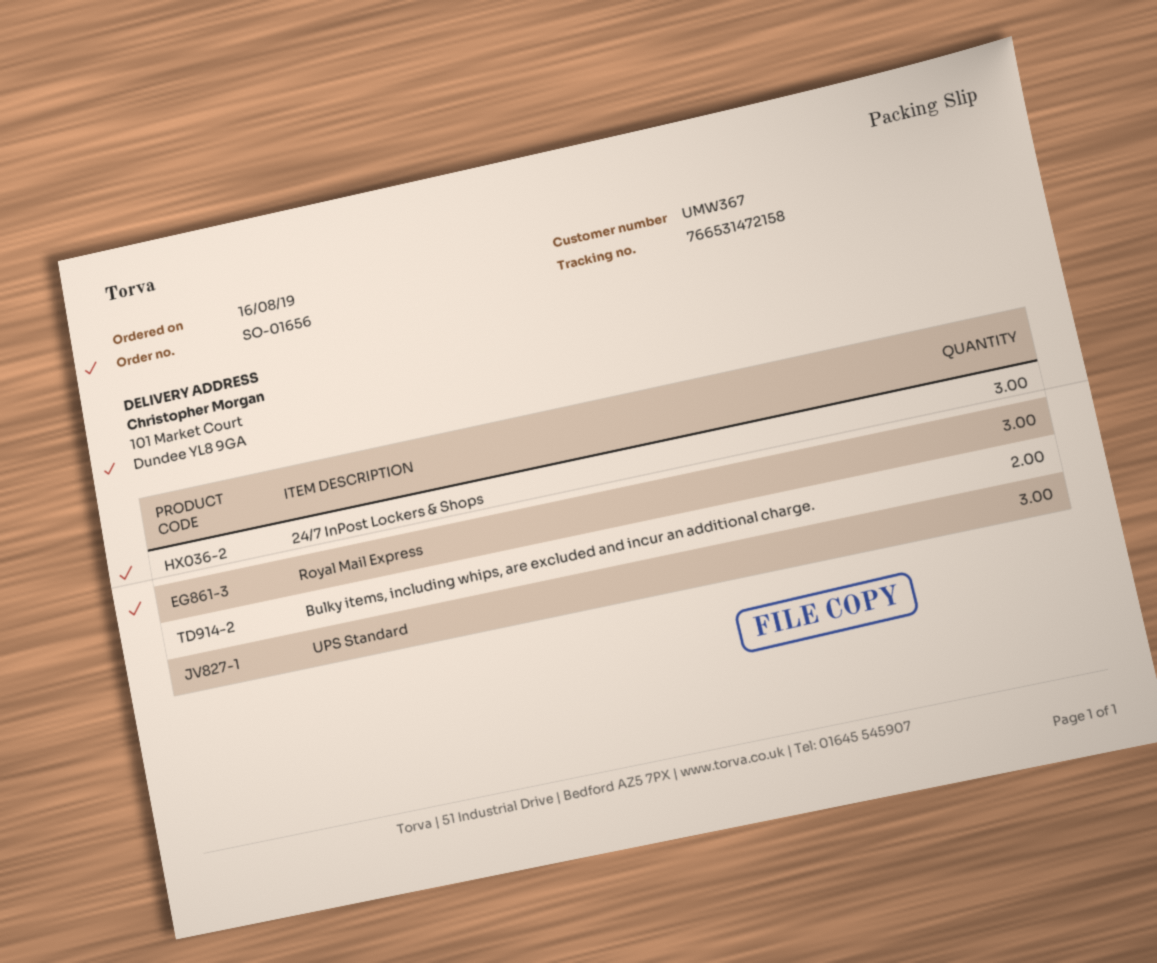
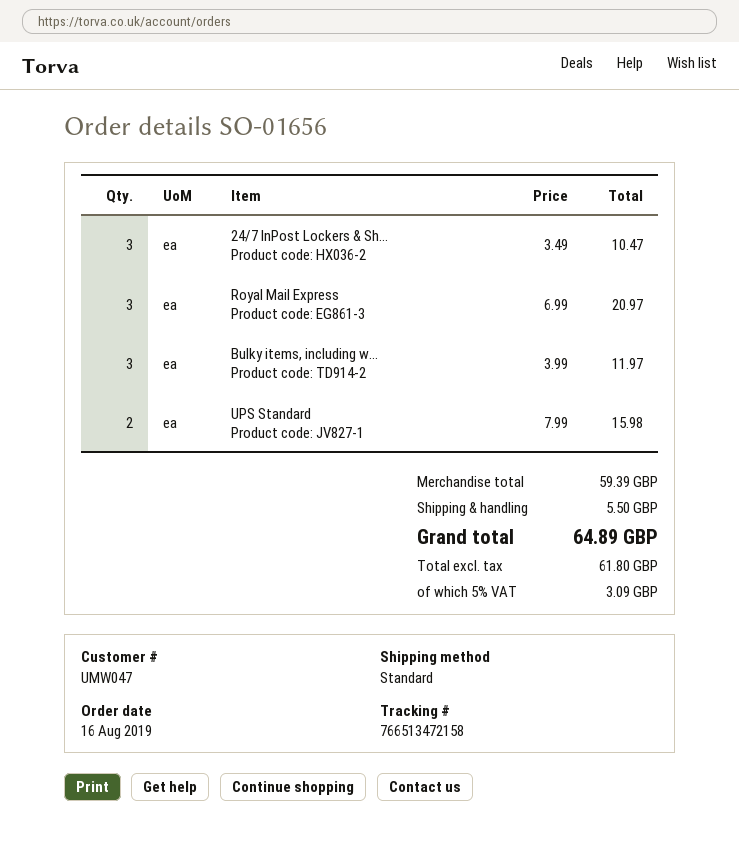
customer number: UMW367 -> UMW047
tracking number: 766531472158 -> 766513472158
Bulky items, including whips, are excluded and incur an additional charge.: 2 -> 3
UPS Standard: 3 -> 2

